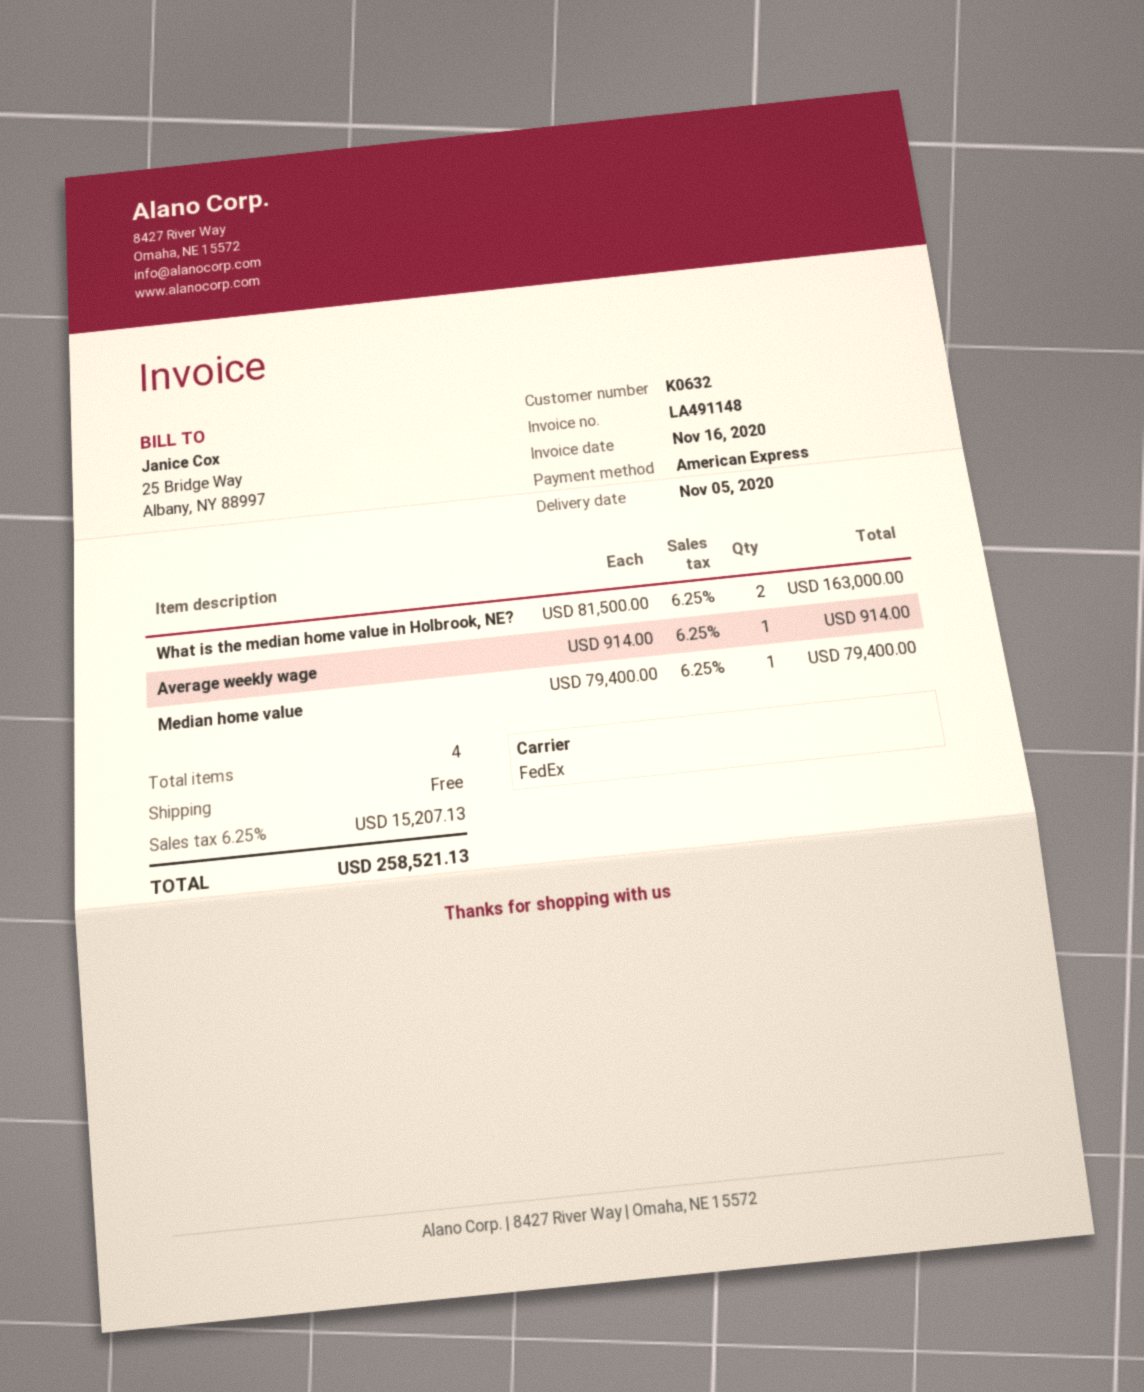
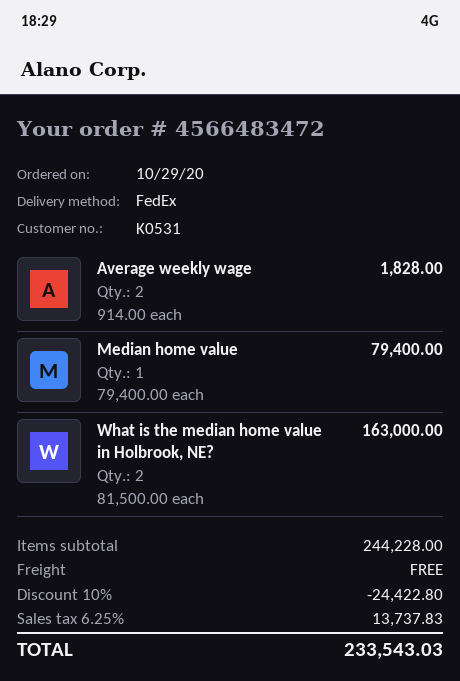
customer number: K0632 -> K0531
Average weekly wage: 1 x 914.00 = 914.00 -> 2 x 914.00 = 1828.00
discount: none -> 10% = 24422.80
tax: 6.25% = 15207.13 -> 6.25% = 13737.83
total: 258521.13 -> 233543.03

